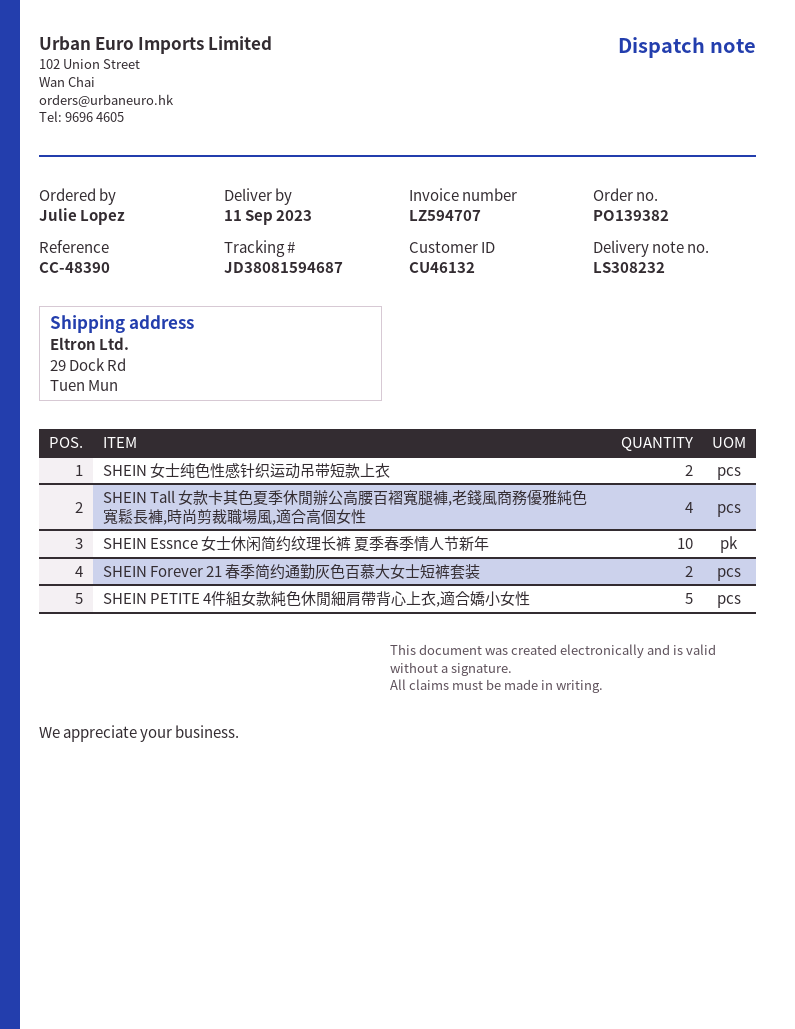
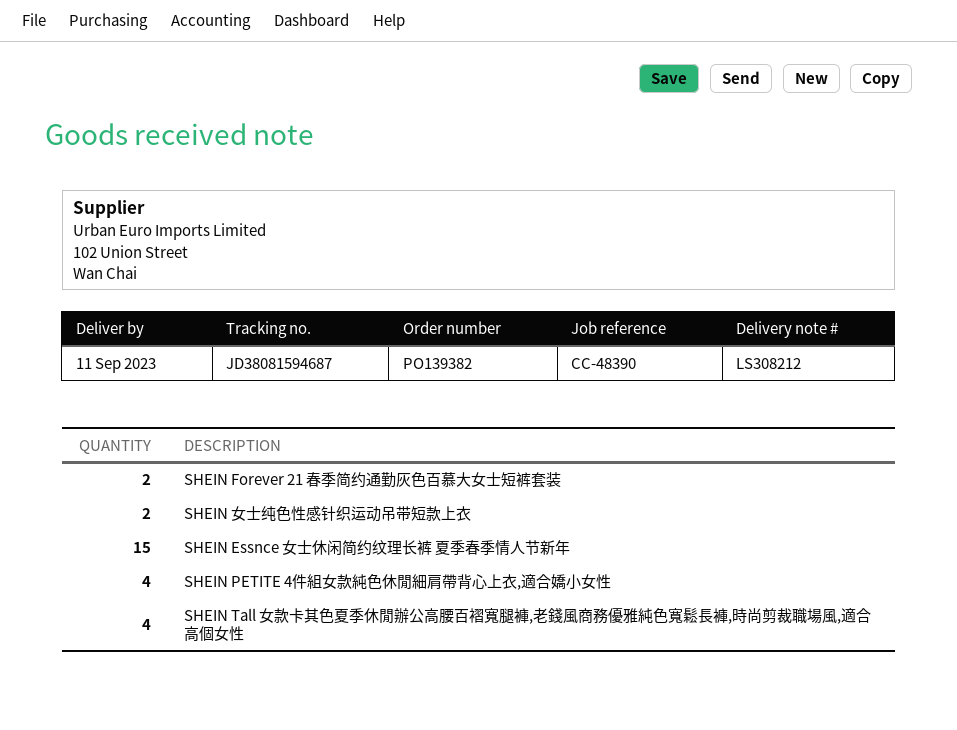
delivery note number: LS308232 -> LS308212
SHEIN Essnce 女士休闲简约纹理长裤 夏季春季情人节新年: 10 -> 15
SHEIN PETITE 4件組女款純色休閒細肩帶背心上衣,適合嬌小女性: 5 -> 4

